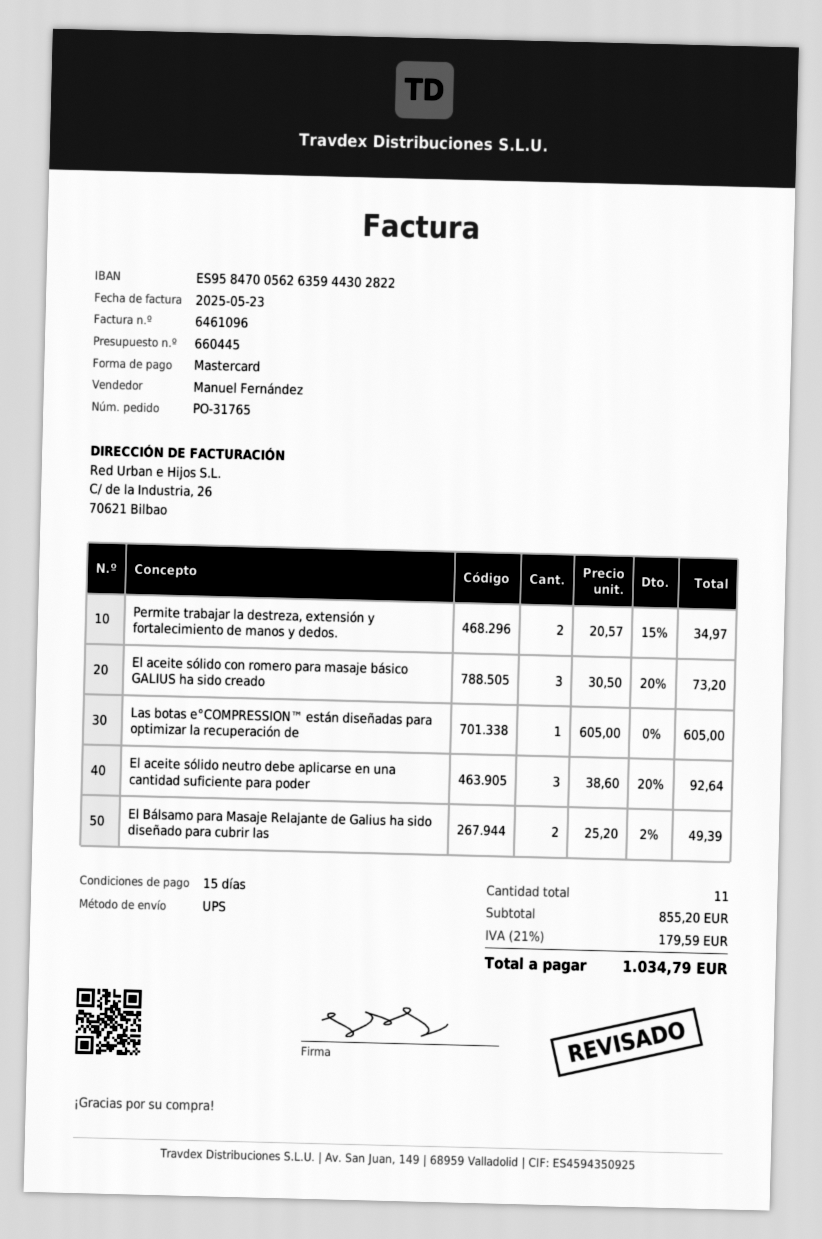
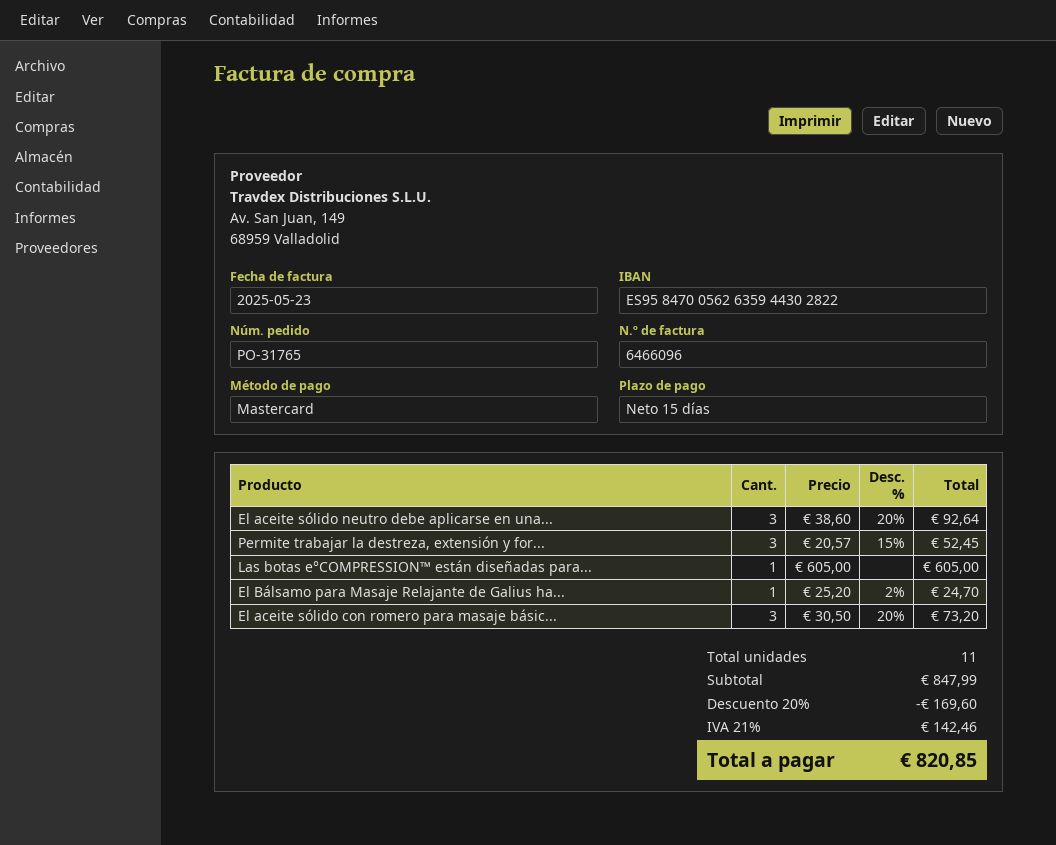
invoice number: 6461096 -> 6466096
Permite trabajar la destreza, extensión y fortalecimiento de manos y dedos.: 2 x 20.57 - 15% = 34.97 -> 3 x 20.57 - 15% = 52.45
El Bálsamo para Masaje Relajante de Galius ha sido diseñado para cubrir las: 2 x 25.20 - 2% = 49.39 -> 1 x 25.20 - 2% = 24.70
subtotal: 855.20 -> 847.99
discount: none -> 20% = 169.60
tax: 21% = 179.59 -> 21% = 142.46
total: 1034.79 -> 820.85

